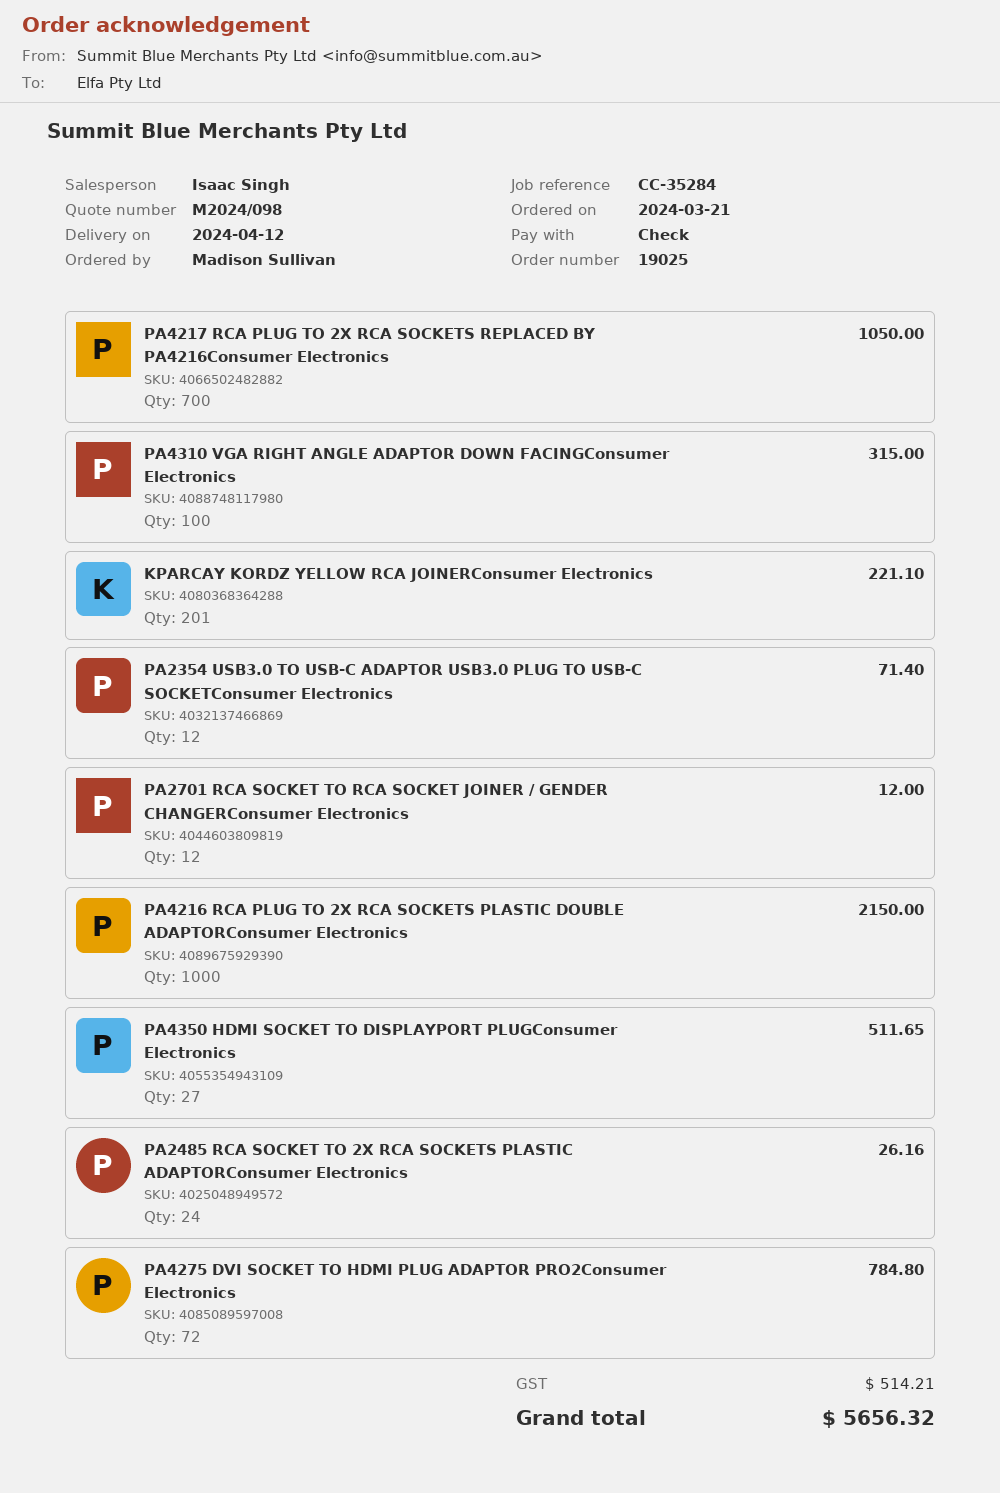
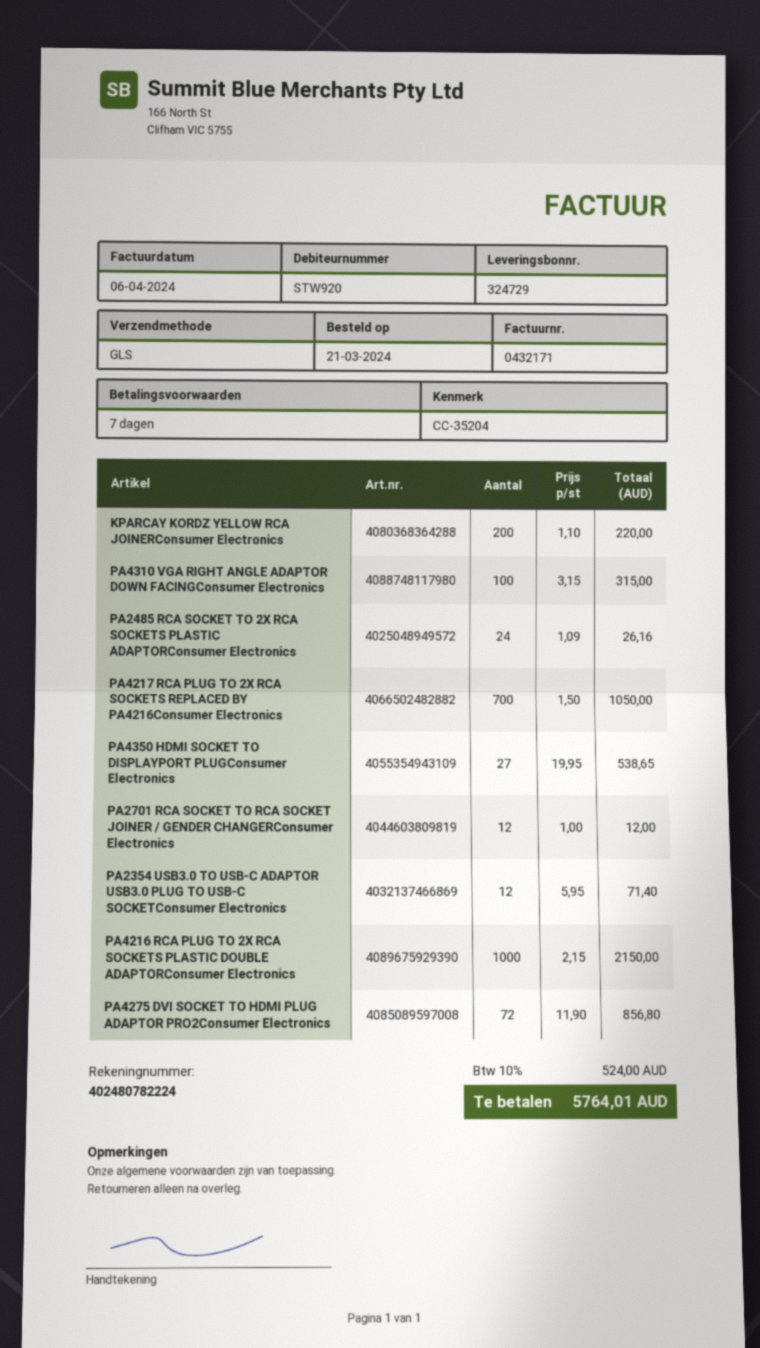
reference: CC-35284 -> CC-35204
KPARCAY KORDZ YELLOW RCA JOINERConsumer Electronics: 201 for 221.10 -> 200 for 220.00
PA4350 HDMI SOCKET TO DISPLAYPORT PLUGConsumer Electronics: 27 for 511.65 -> 27 for 538.65
PA4275 DVI SOCKET TO HDMI PLUG ADAPTOR PRO2Consumer Electronics: 72 for 784.80 -> 72 for 856.80
tax: 514.21 -> 524.00
total: 5656.32 -> 5764.01

